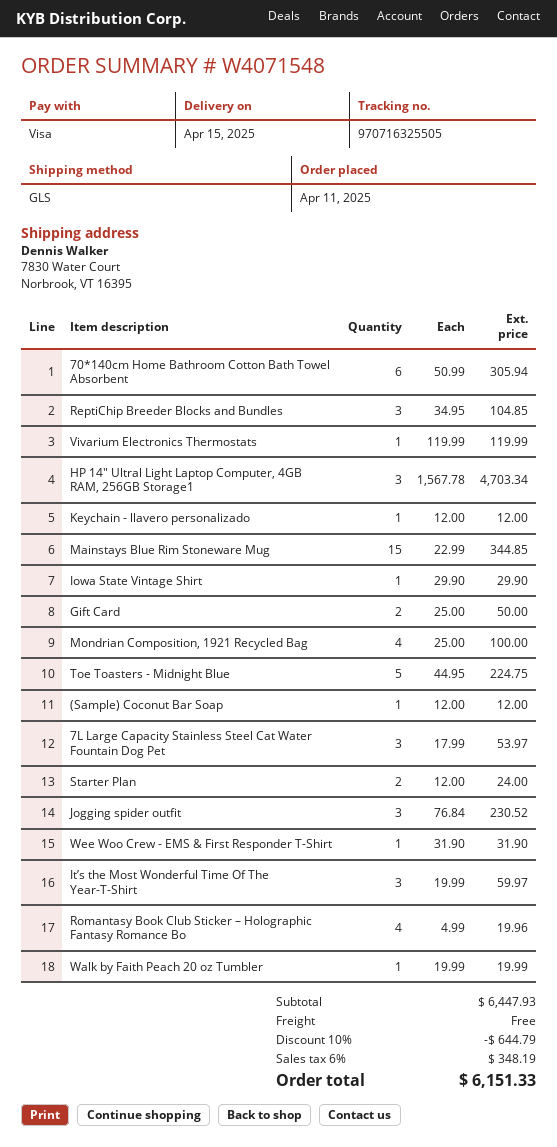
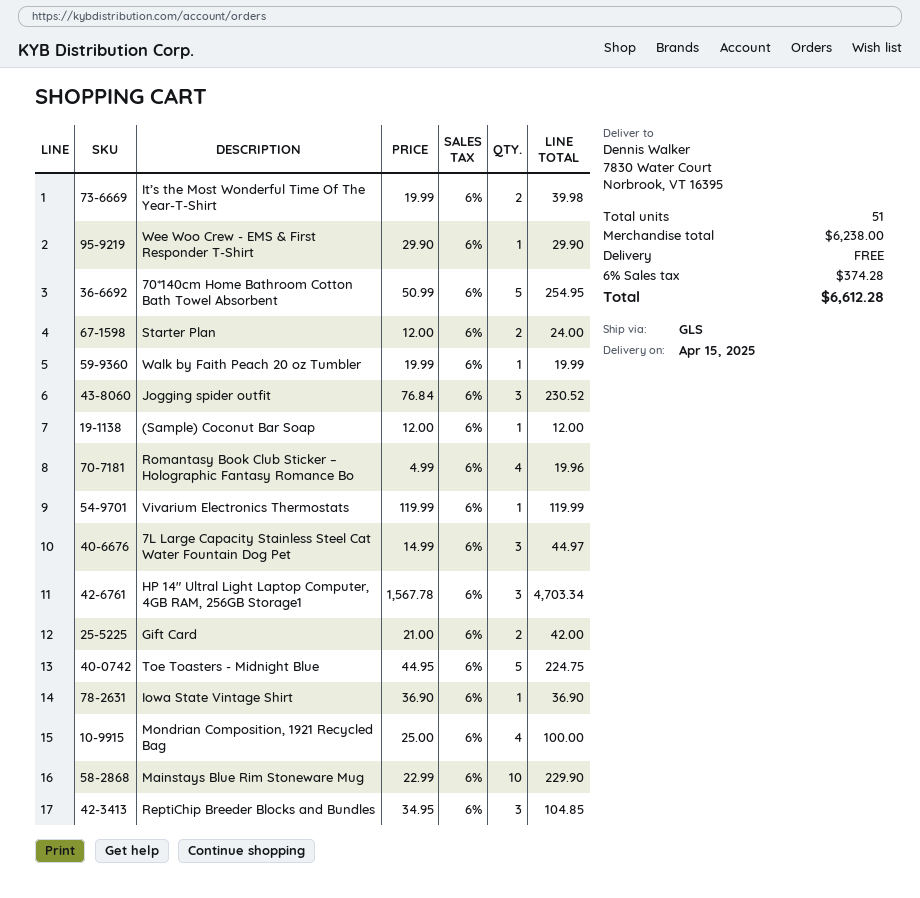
70*140cm Home Bathroom Cotton Bath Towel Absorbent: 6 x 50.99 = 305.94 -> 5 x 50.99 = 254.95
Keychain - llavero personalizado: 1 x 12.00 = 12.00 -> none
Mainstays Blue Rim Stoneware Mug: 15 x 22.99 = 344.85 -> 10 x 22.99 = 229.90
Iowa State Vintage Shirt: 1 x 29.90 = 29.90 -> 1 x 36.90 = 36.90
Gift Card: 2 x 25.00 = 50.00 -> 2 x 21.00 = 42.00
7L Large Capacity Stainless Steel Cat Water Fountain Dog Pet: 3 x 17.99 = 53.97 -> 3 x 14.99 = 44.97
Wee Woo Crew - EMS & First Responder T-Shirt: 1 x 31.90 = 31.90 -> 1 x 29.90 = 29.90
It’s the Most Wonderful Time Of The Year-T-Shirt: 3 x 19.99 = 59.97 -> 2 x 19.99 = 39.98
subtotal: 6447.93 -> 6238.00
discount: 10% = 644.79 -> none
tax: 6% = 348.19 -> 6% = 374.28
total: 6151.33 -> 6612.28

